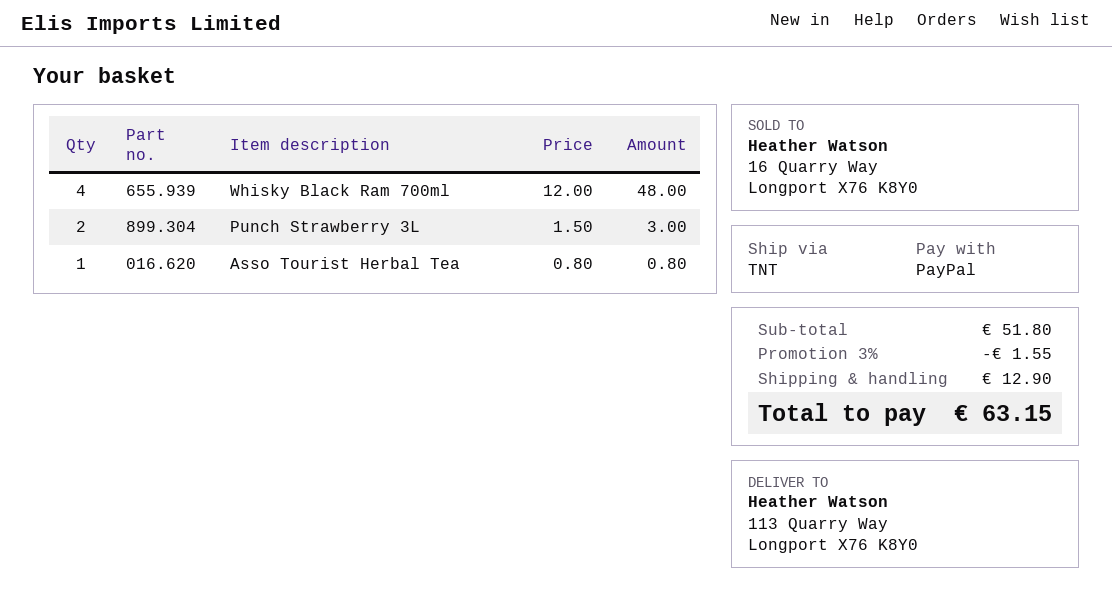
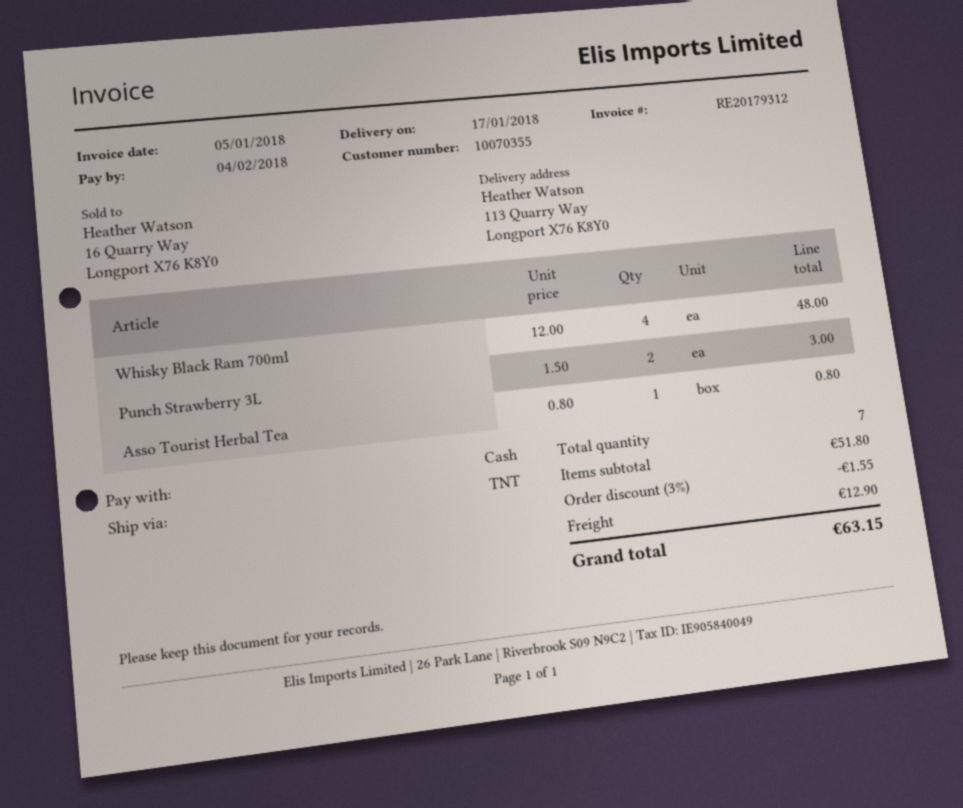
payment method: PayPal -> cash

